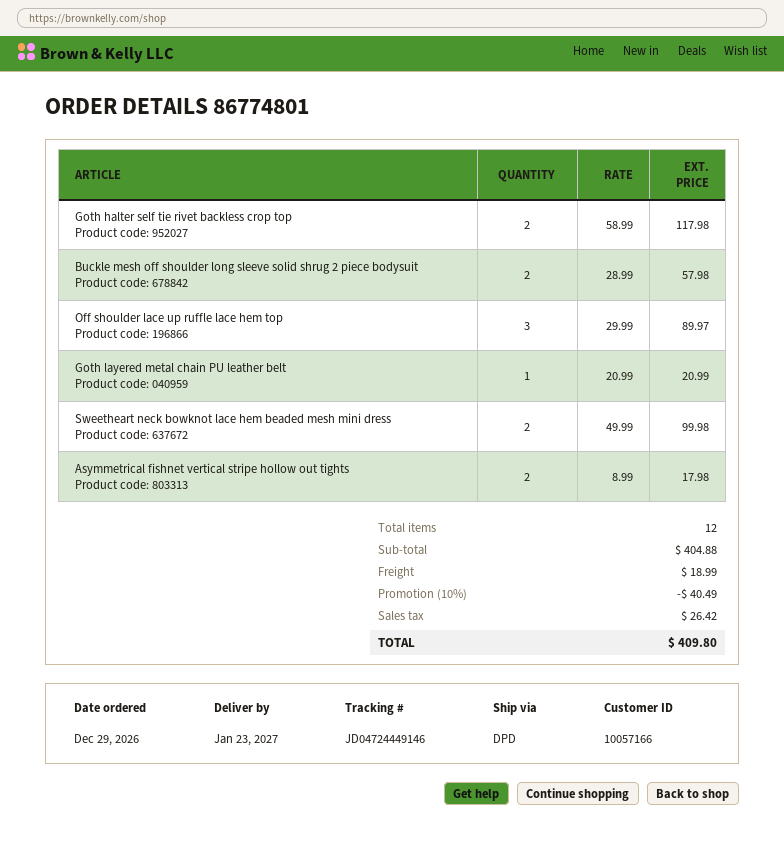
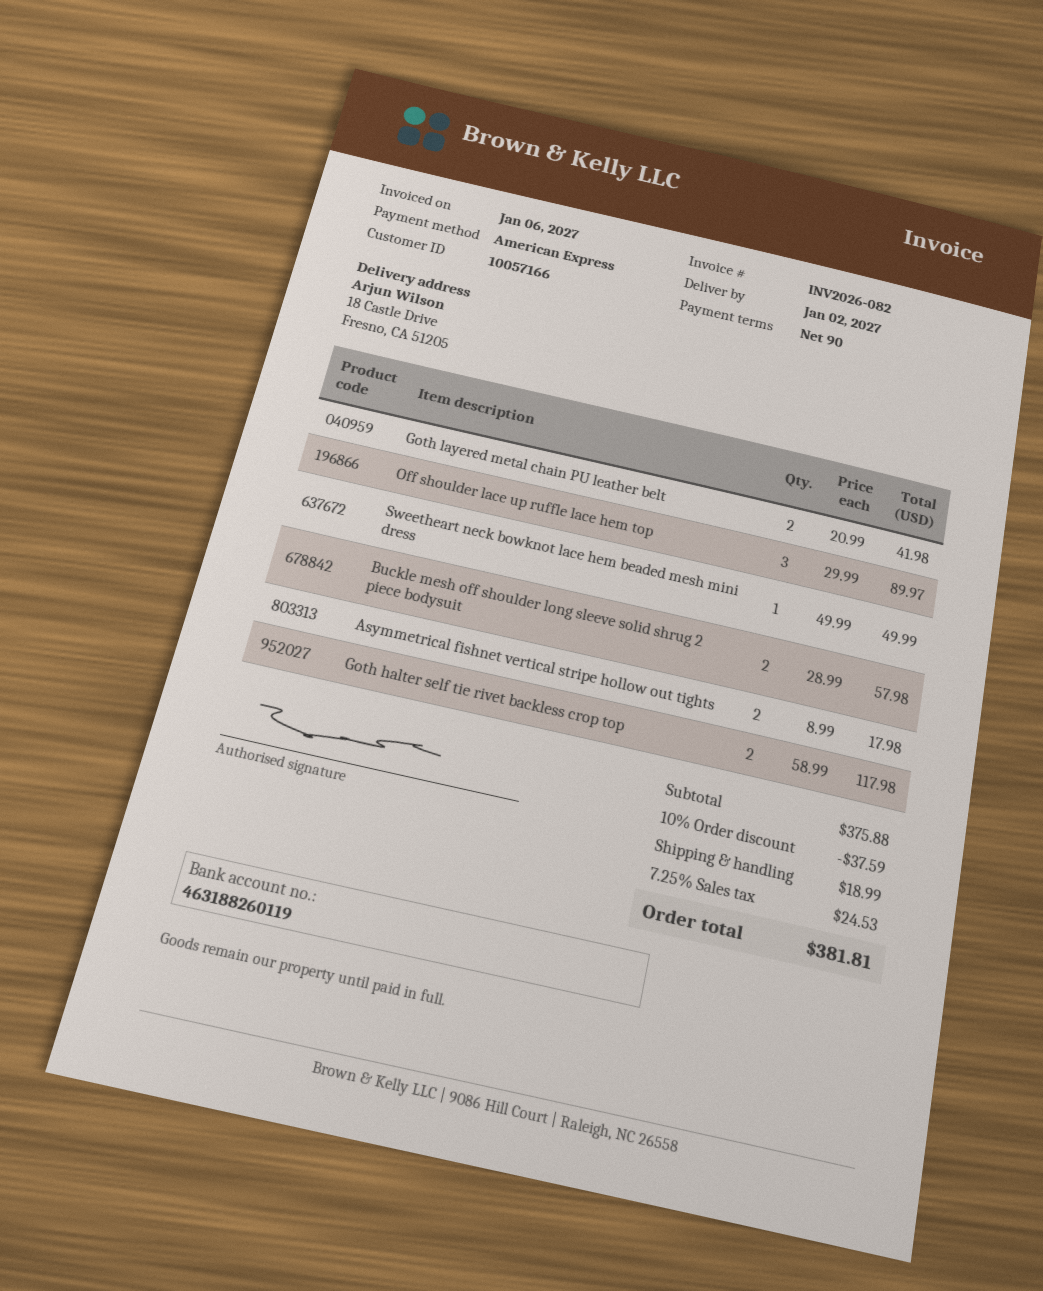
delivery date: 2027-01-23 -> 2027-01-02
Goth layered metal chain PU leather belt: 1 x 20.99 = 20.99 -> 2 x 20.99 = 41.98
Sweetheart neck bowknot lace hem beaded mesh mini dress: 2 x 49.99 = 99.98 -> 1 x 49.99 = 49.99
subtotal: 404.88 -> 375.88
discount: 10% = 40.49 -> 10% = 37.59
tax: 26.42 -> 24.53
total: 409.80 -> 381.81

